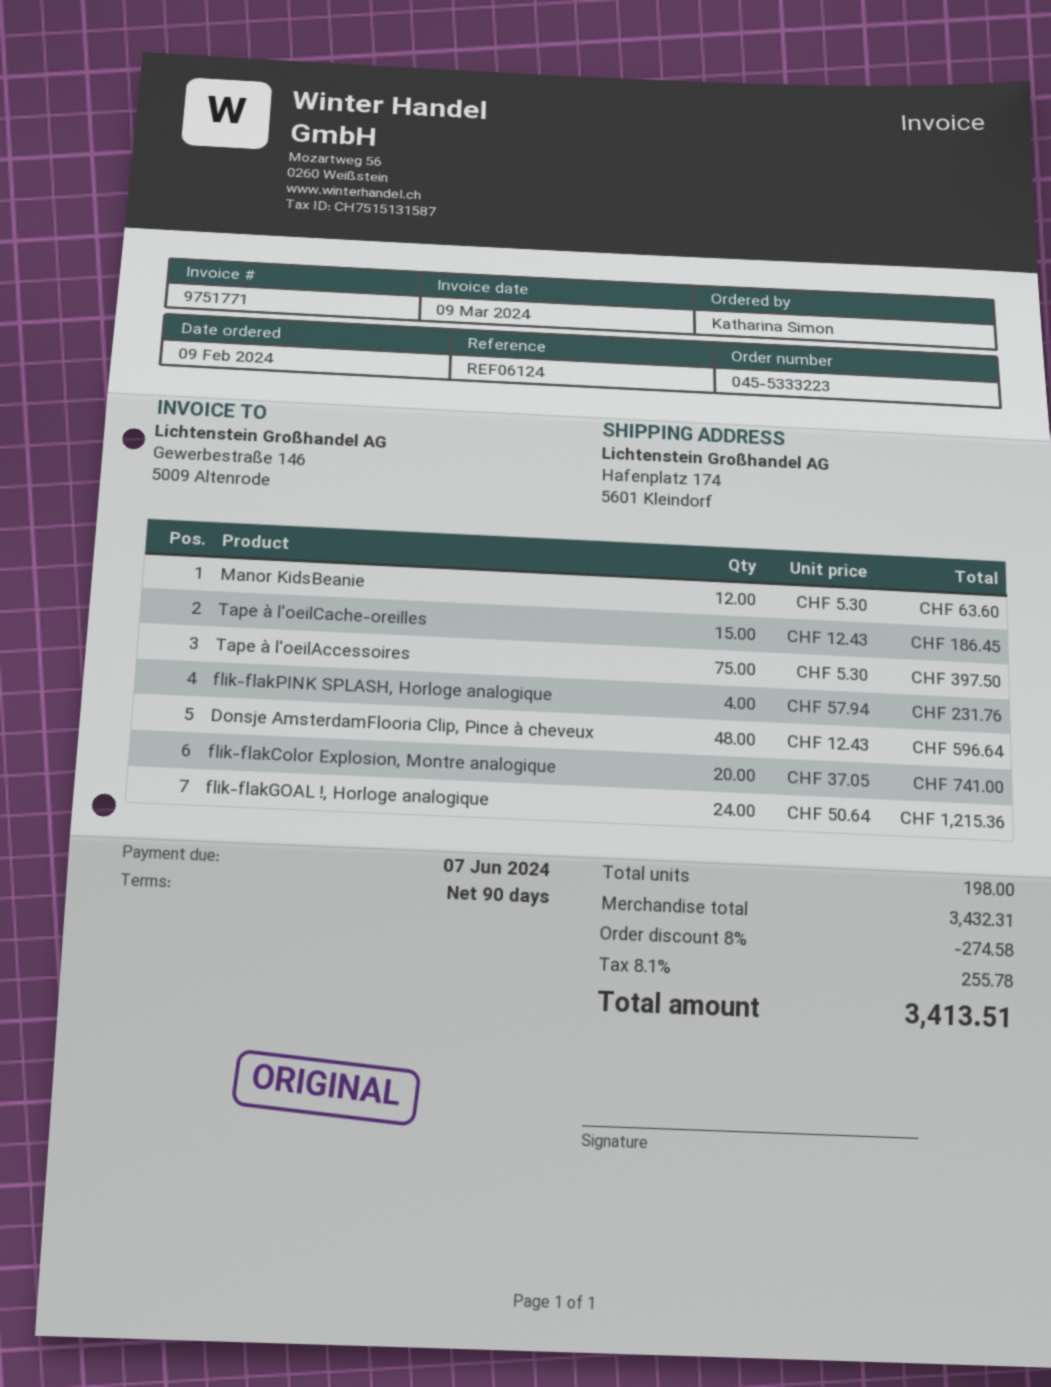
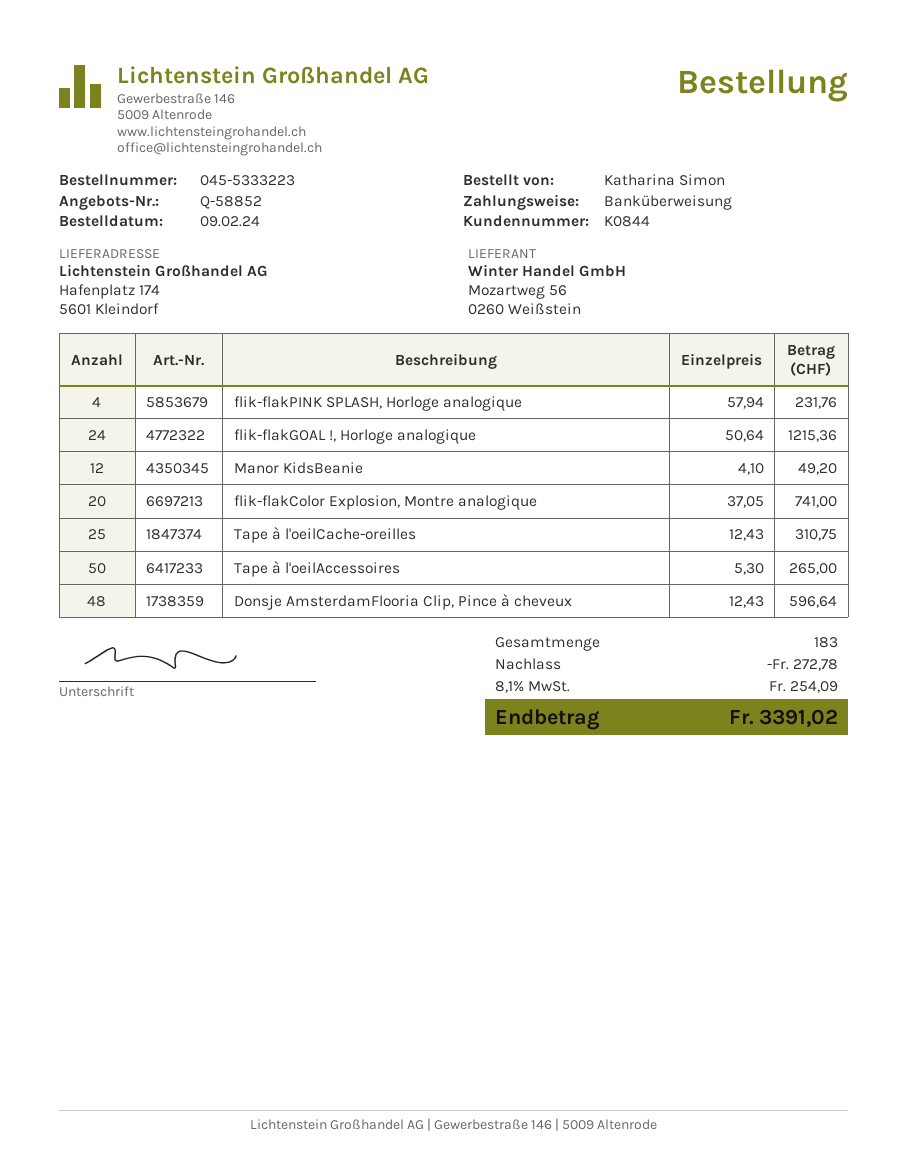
Manor KidsBeanie: 12 x 5.30 = 63.60 -> 12 x 4.10 = 49.20
Tape à l'oeilCache-oreilles: 15 x 12.43 = 186.45 -> 25 x 12.43 = 310.75
Tape à l'oeilAccessoires: 75 x 5.30 = 397.50 -> 50 x 5.30 = 265.00
total quantity: 198 -> 183
discount: 274.58 -> 272.78
tax: 8.1% = 255.78 -> 8.1% = 254.09
total: 3413.51 -> 3391.02

